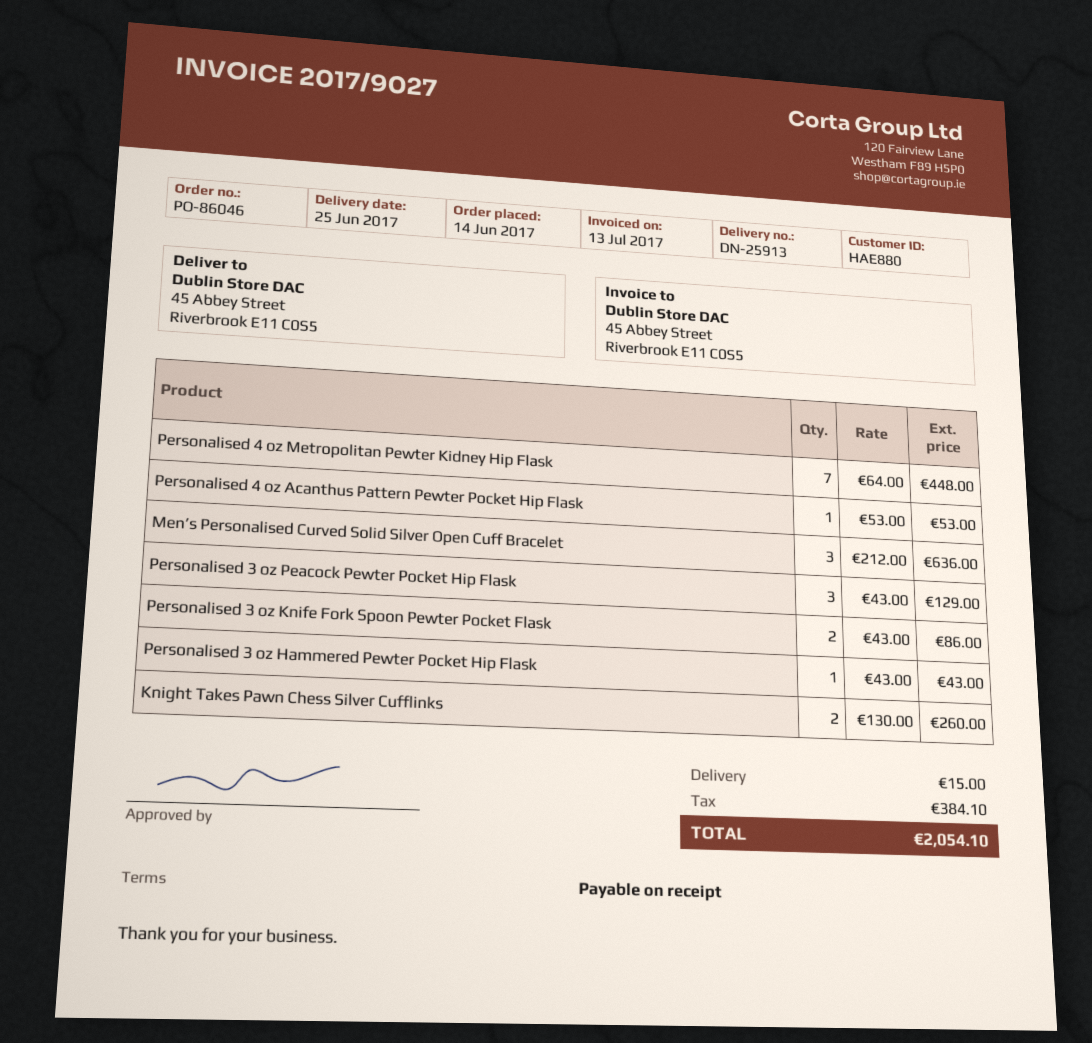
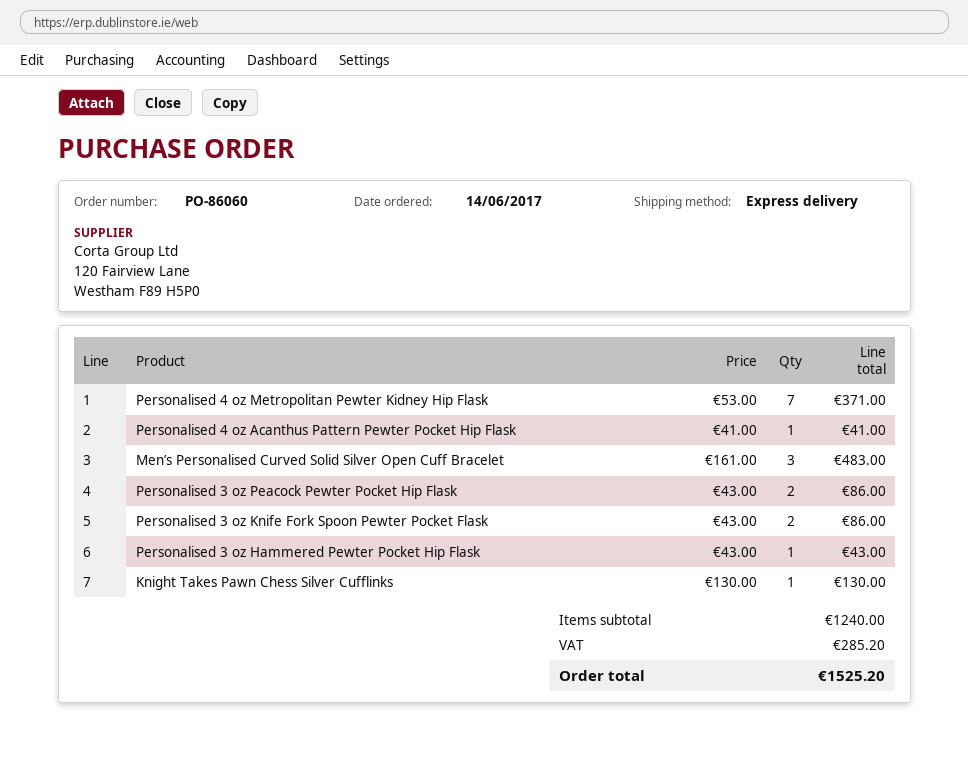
order number: PO-86046 -> PO-86060
Personalised 4 oz Metropolitan Pewter Kidney Hip Flask: 7 x 64.00 = 448.00 -> 7 x 53.00 = 371.00
Personalised 4 oz Acanthus Pattern Pewter Pocket Hip Flask: 1 x 53.00 = 53.00 -> 1 x 41.00 = 41.00
Men’s Personalised Curved Solid Silver Open Cuff Bracelet: 3 x 212.00 = 636.00 -> 3 x 161.00 = 483.00
Personalised 3 oz Peacock Pewter Pocket Hip Flask: 3 x 43.00 = 129.00 -> 2 x 43.00 = 86.00
Knight Takes Pawn Chess Silver Cufflinks: 2 x 130.00 = 260.00 -> 1 x 130.00 = 130.00
shipping: 15.00 -> none
tax: 384.10 -> 285.20
total: 2054.10 -> 1525.20

